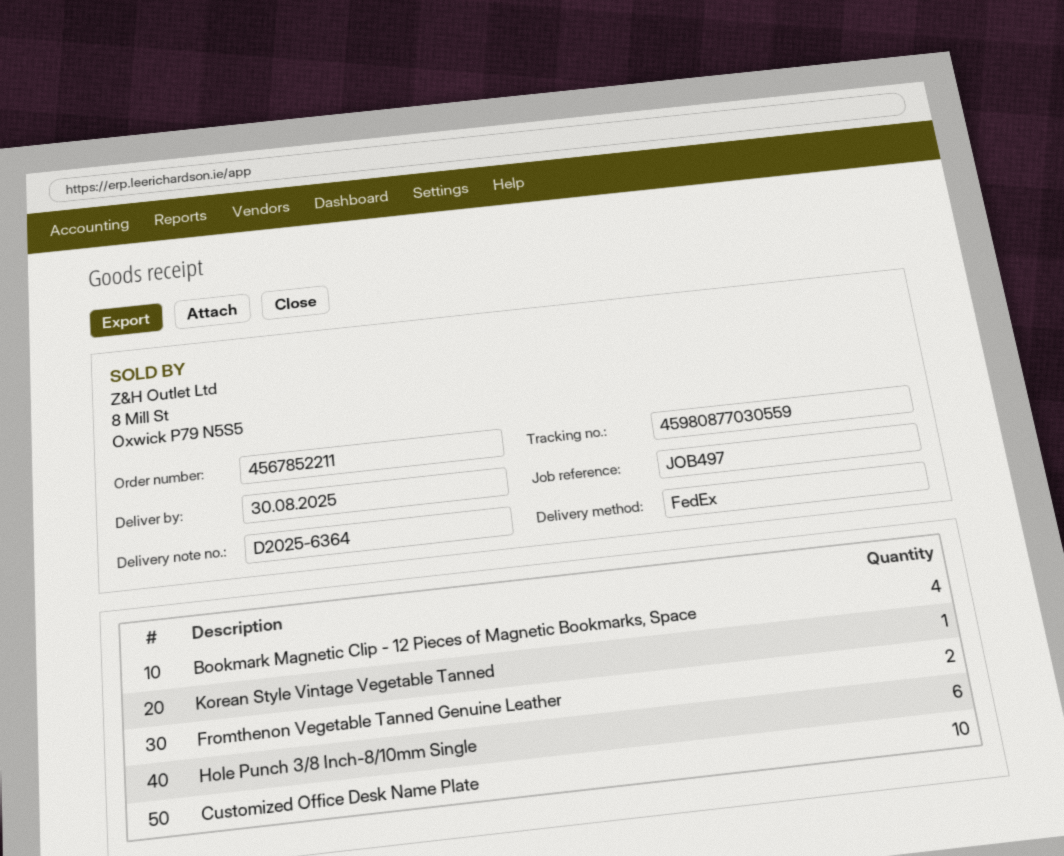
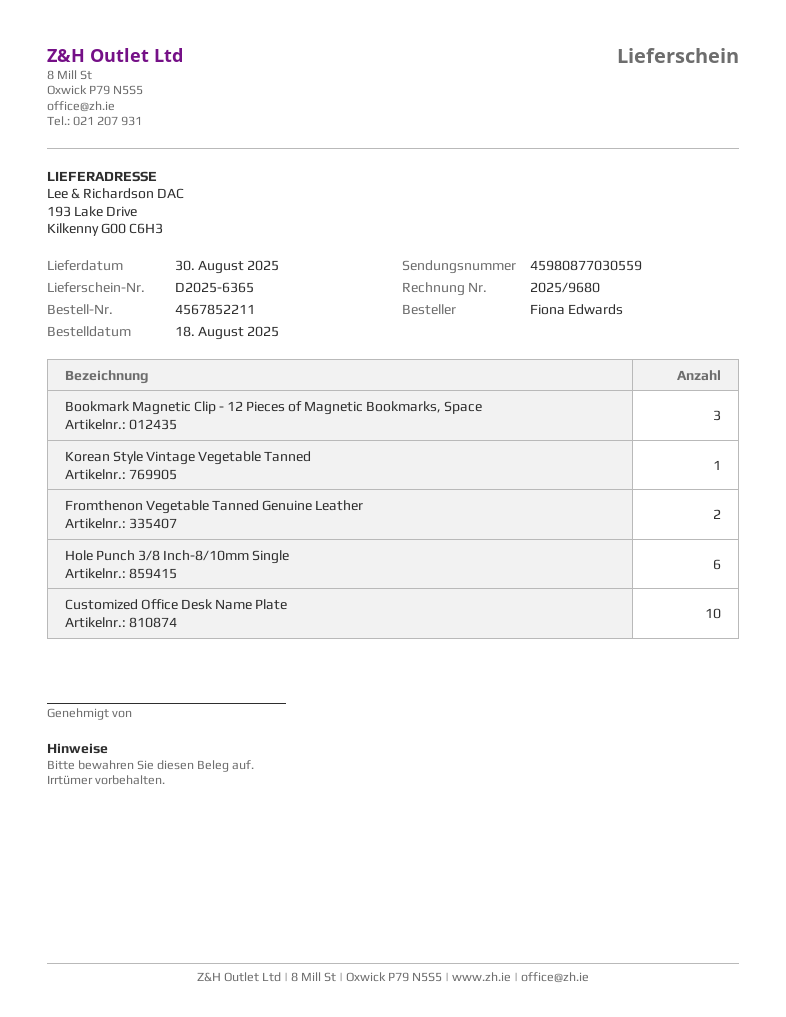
delivery note number: D2025-6364 -> D2025-6365
Bookmark Magnetic Clip - 12 Pieces of Magnetic Bookmarks, Space: 4 -> 3

